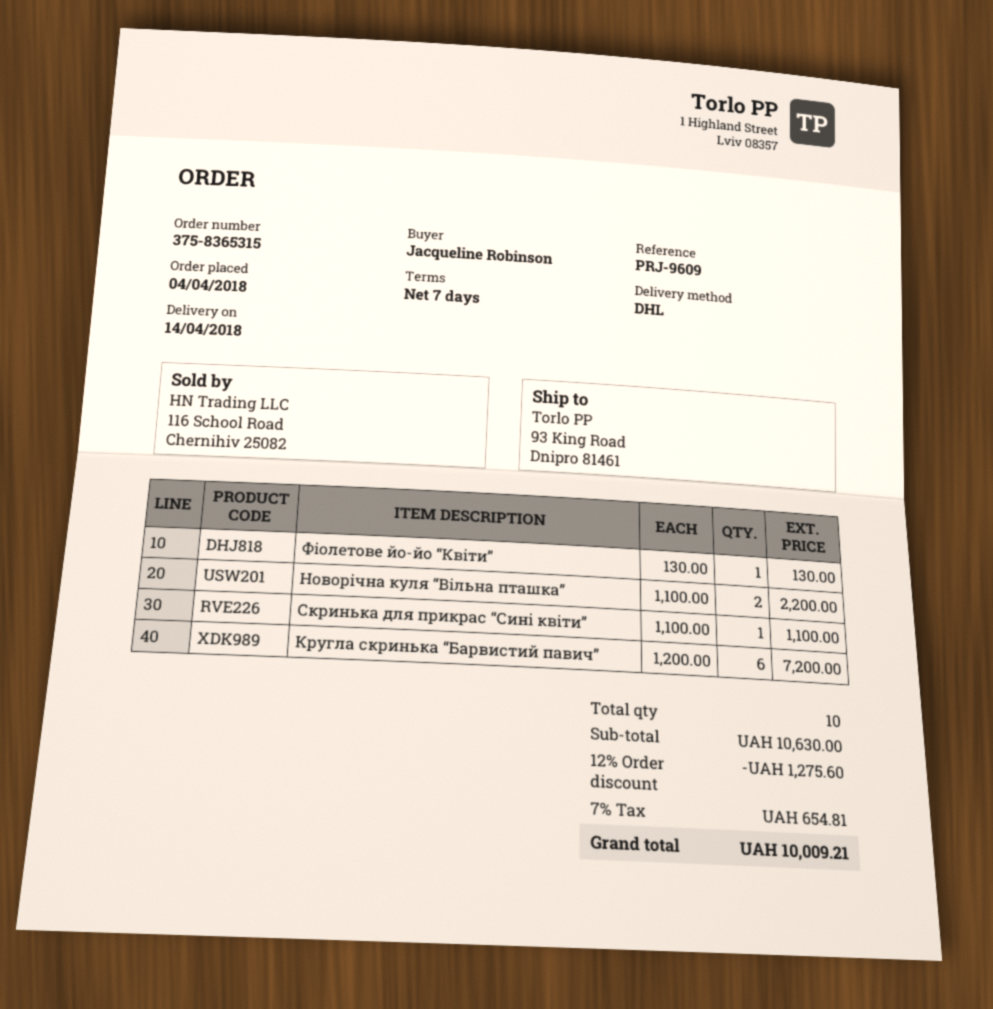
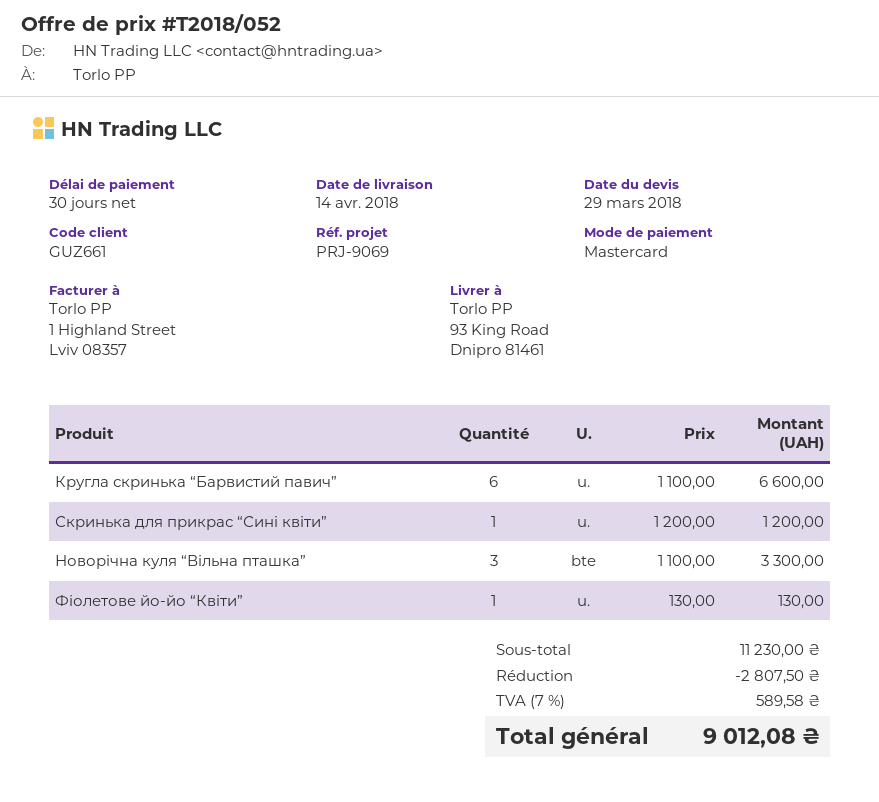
payment terms: 7 days -> 30 days
reference: PRJ-9609 -> PRJ-9069
Новорічна куля “Вільна пташка”: 2 x 1100.00 = 2200.00 -> 3 x 1100.00 = 3300.00
Скринька для прикрас “Сині квіти”: 1 x 1100.00 = 1100.00 -> 1 x 1200.00 = 1200.00
Кругла скринька “Барвистий павич”: 6 x 1200.00 = 7200.00 -> 6 x 1100.00 = 6600.00
subtotal: 10630.00 -> 11230.00
discount: 1275.60 -> 2807.50
tax: 7% = 654.81 -> 7% = 589.58
total: 10009.21 -> 9012.08

